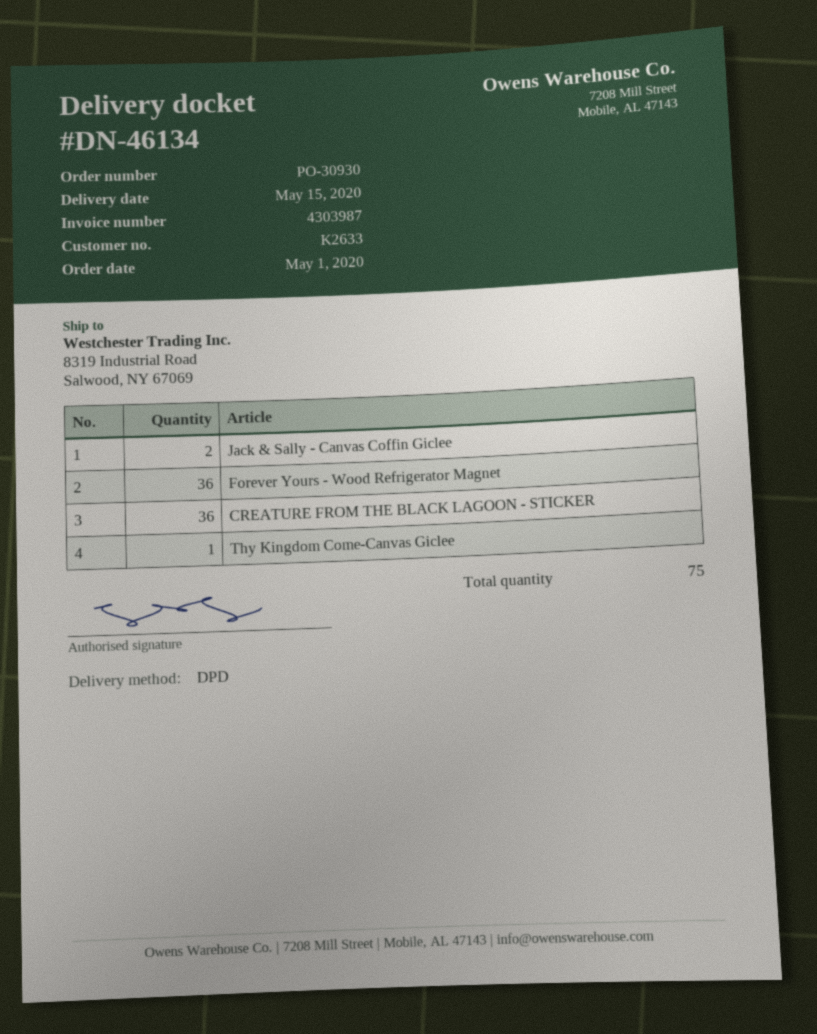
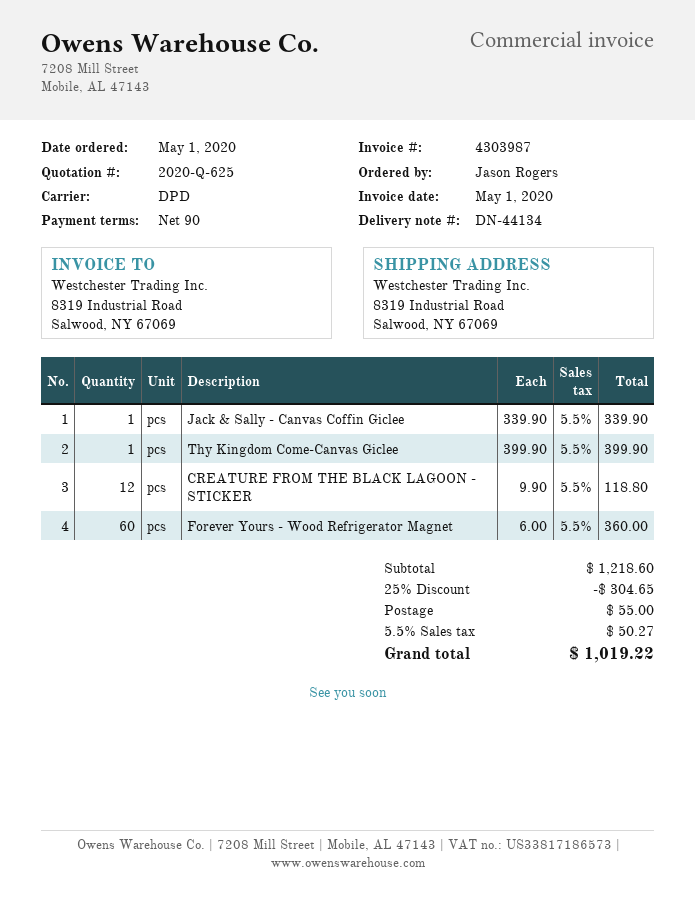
delivery note number: DN-46134 -> DN-44134
Jack & Sally - Canvas Coffin Giclee: 2 -> 1
Forever Yours - Wood Refrigerator Magnet: 36 -> 60
CREATURE FROM THE BLACK LAGOON - STICKER: 36 -> 12

